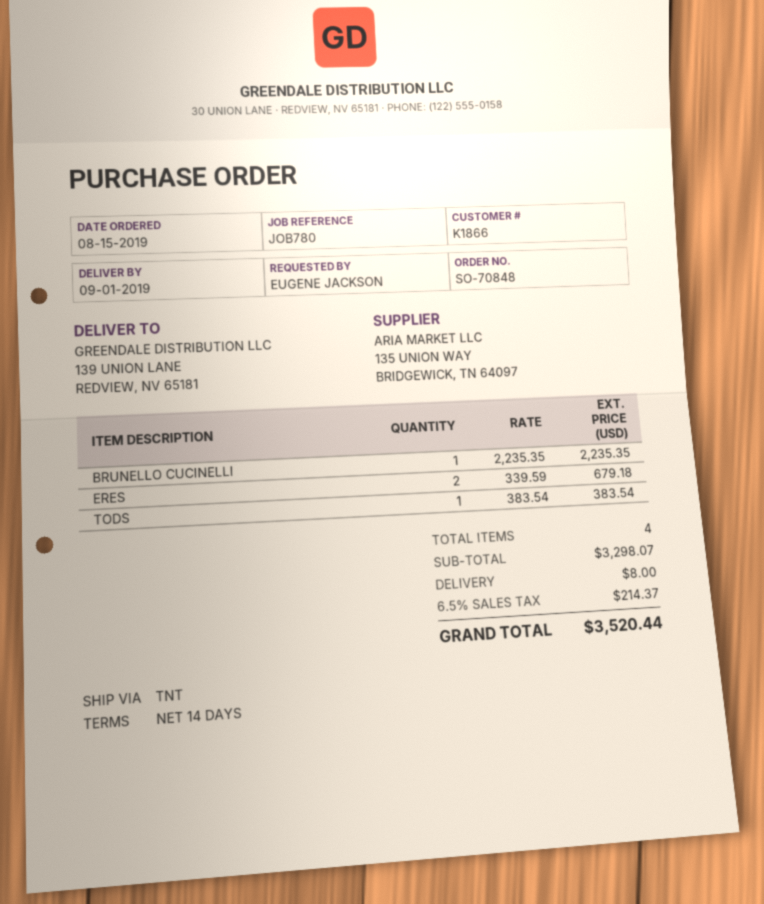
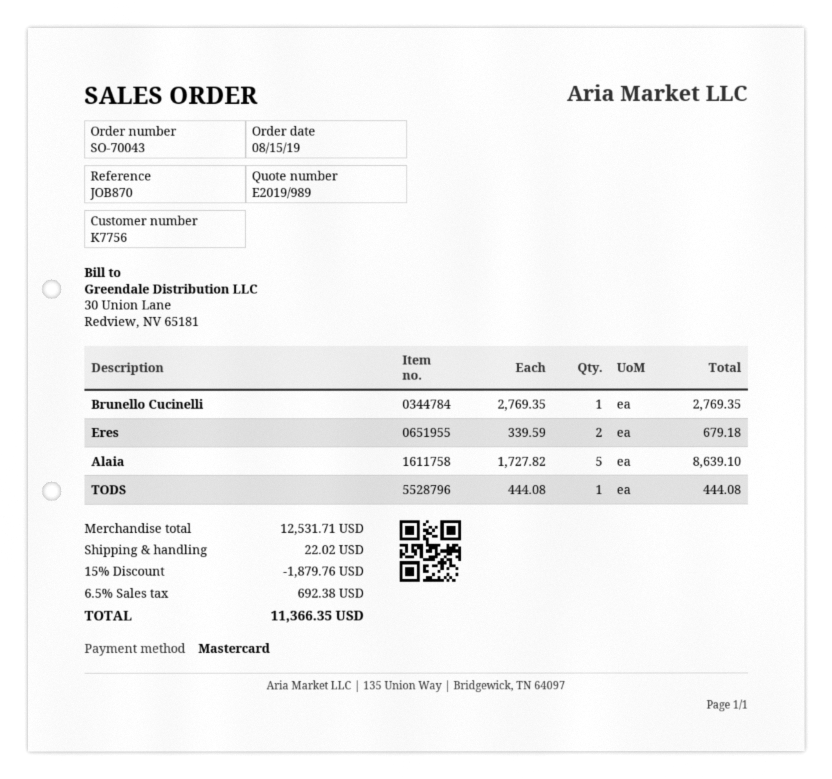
order number: SO-70848 -> SO-70043
customer number: K1866 -> K7756
reference: JOB780 -> JOB870
BRUNELLO CUCINELLI: 1 x 2235.35 = 2235.35 -> 1 x 2769.35 = 2769.35
TODS: 1 x 383.54 = 383.54 -> 1 x 444.08 = 444.08
Alaia: none -> 5 x 1727.82 = 8639.10
subtotal: 3298.07 -> 12531.71
discount: none -> 15% = 1879.76
shipping: 8.00 -> 22.02
tax: 6.5% = 214.37 -> 6.5% = 692.38
total: 3520.44 -> 11366.35

